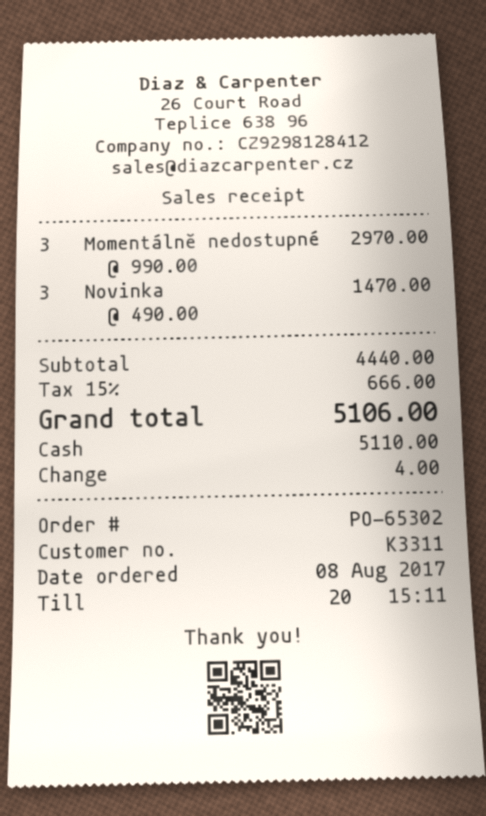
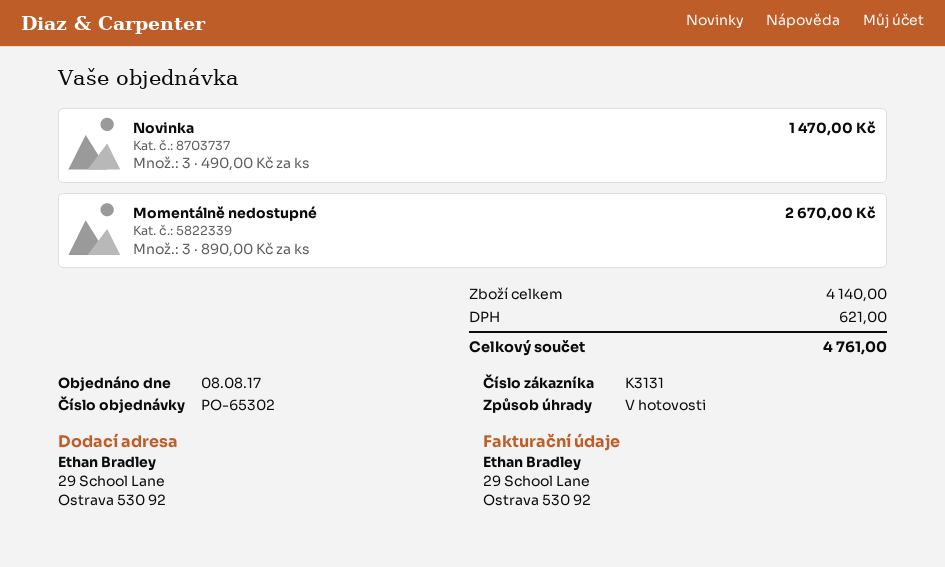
customer number: K3311 -> K3131
Momentálně nedostupné: 3 x 990.00 = 2970.00 -> 3 x 890.00 = 2670.00
subtotal: 4440.00 -> 4140.00
tax: 666.00 -> 621.00
total: 5106.00 -> 4761.00

